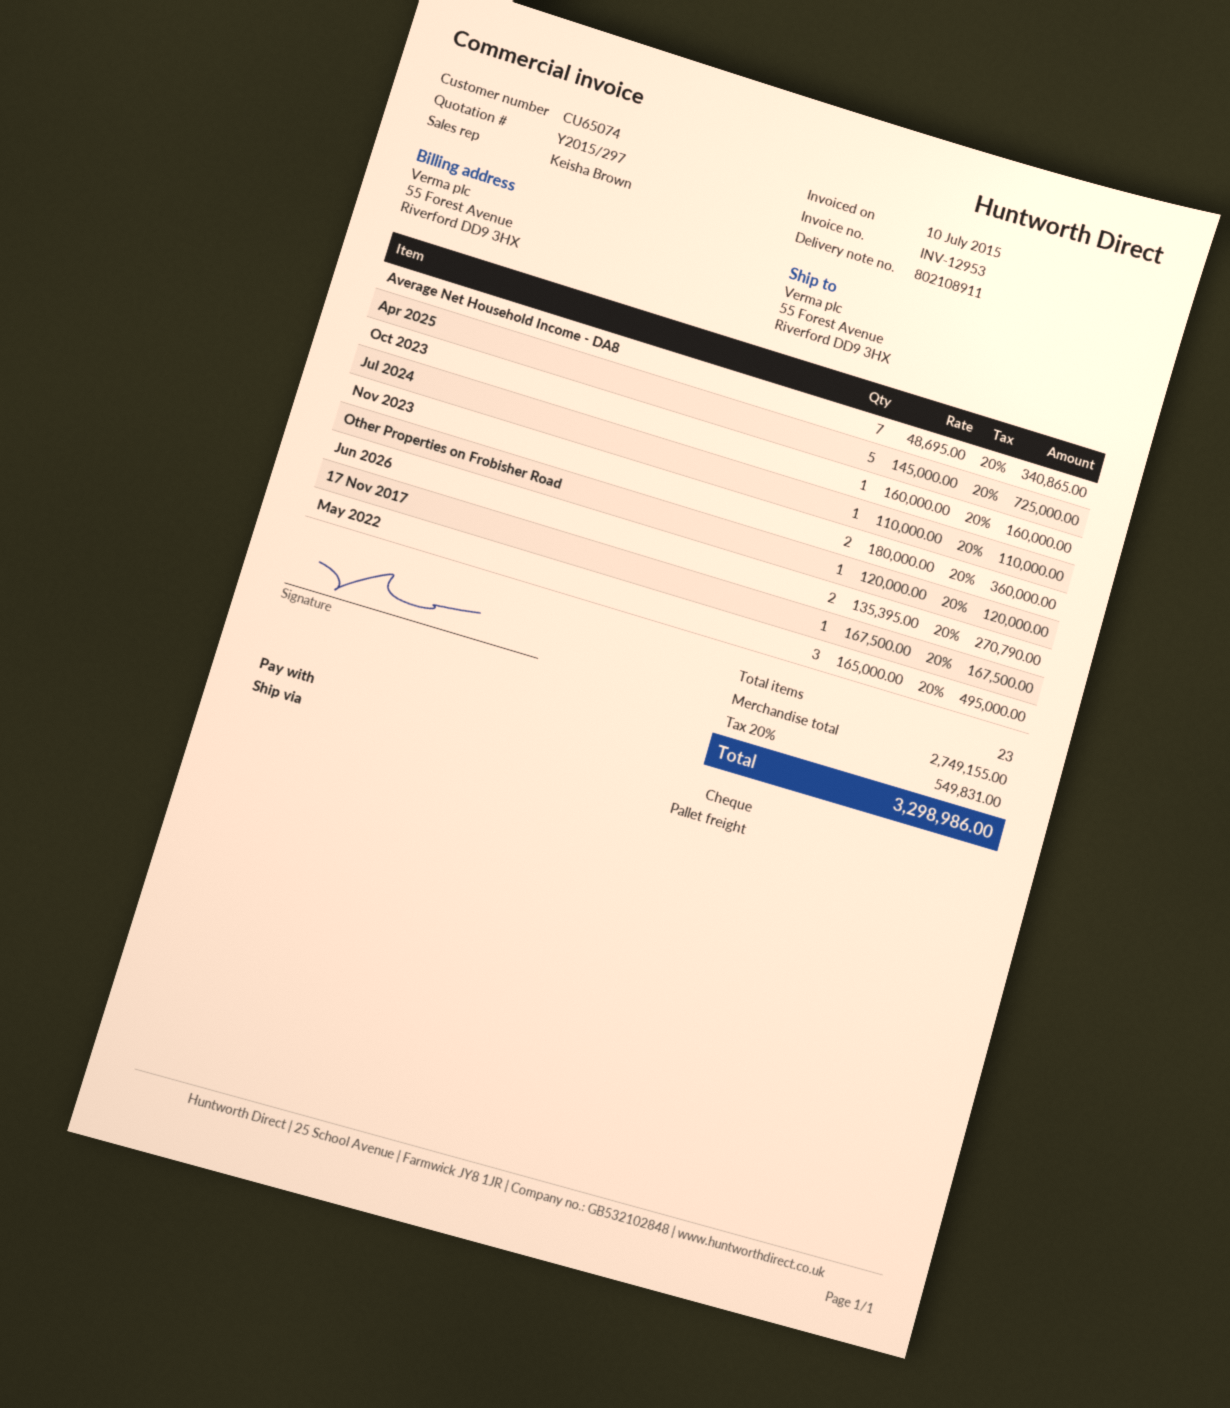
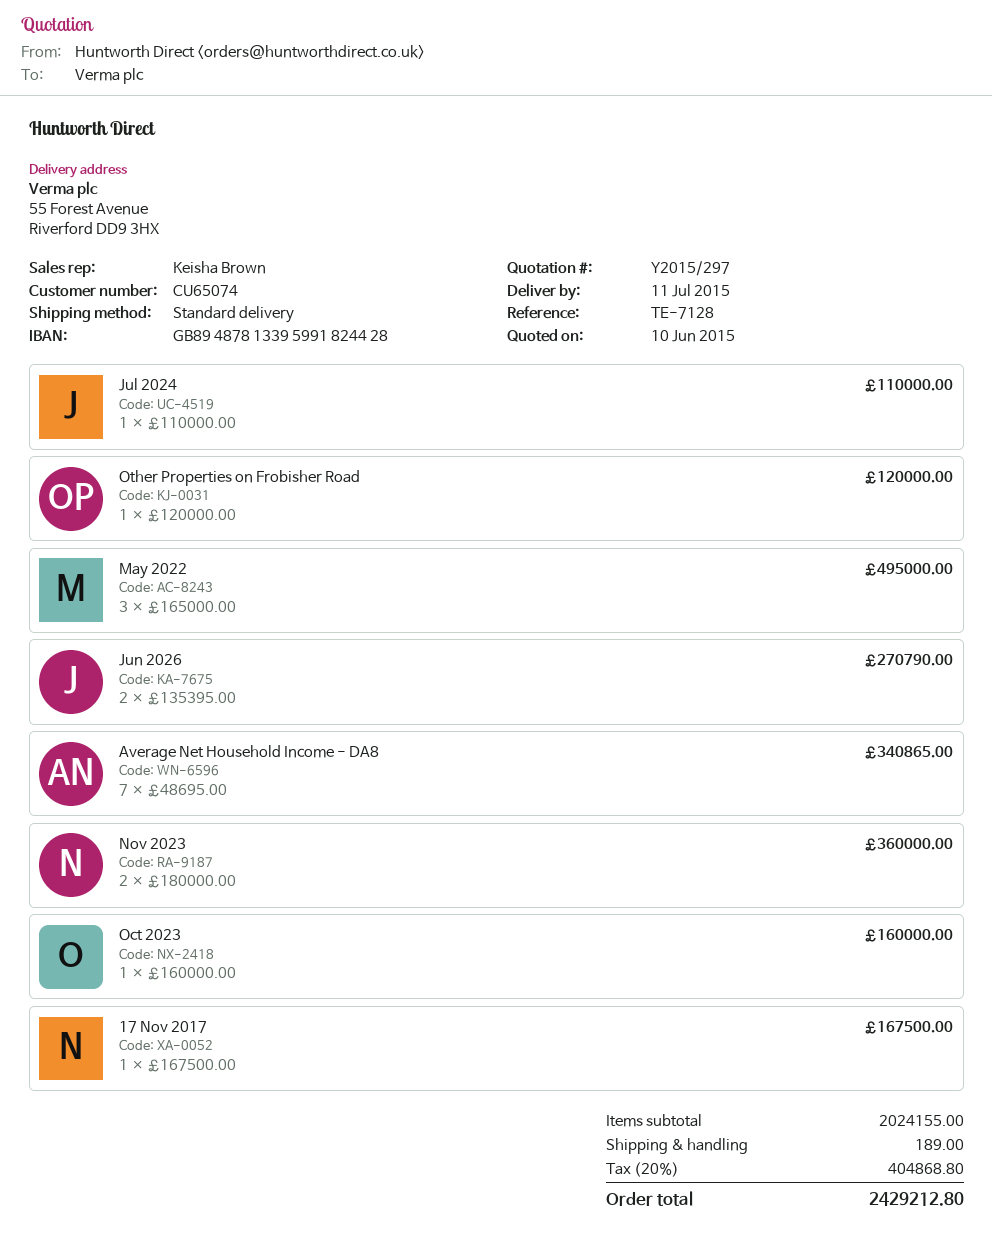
shipping method: pallet freight -> standard
Apr 2025: 5 x 145000.00 = 725000.00 -> none
subtotal: 2749155.00 -> 2024155.00
shipping: none -> 189.00
tax: 20% = 549831.00 -> 20% = 404868.80
total: 3298986.00 -> 2429212.80

